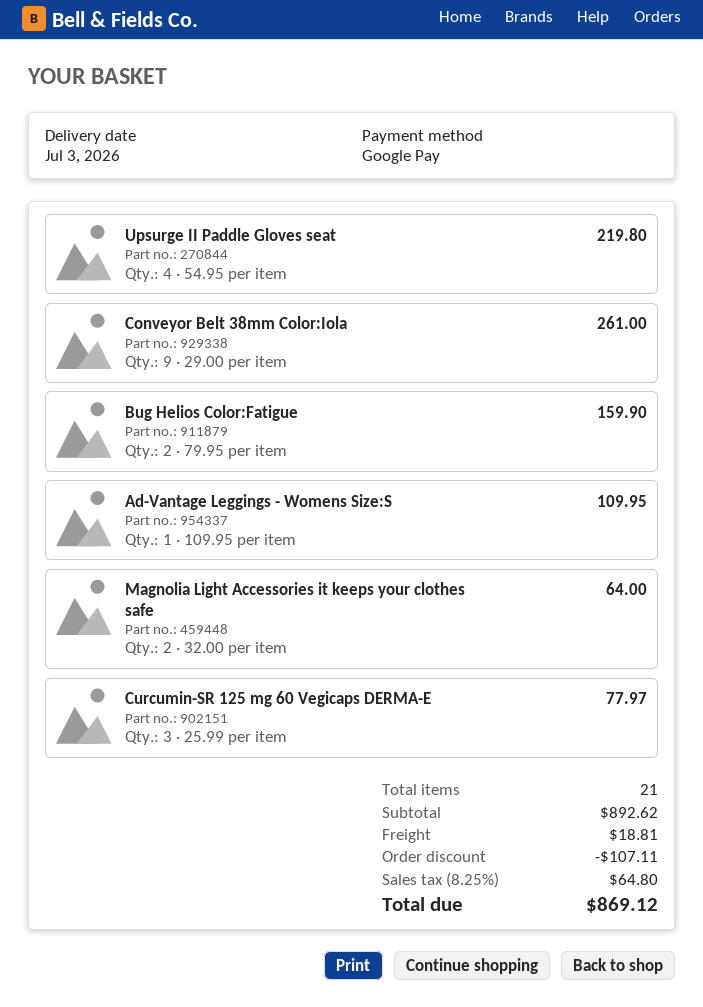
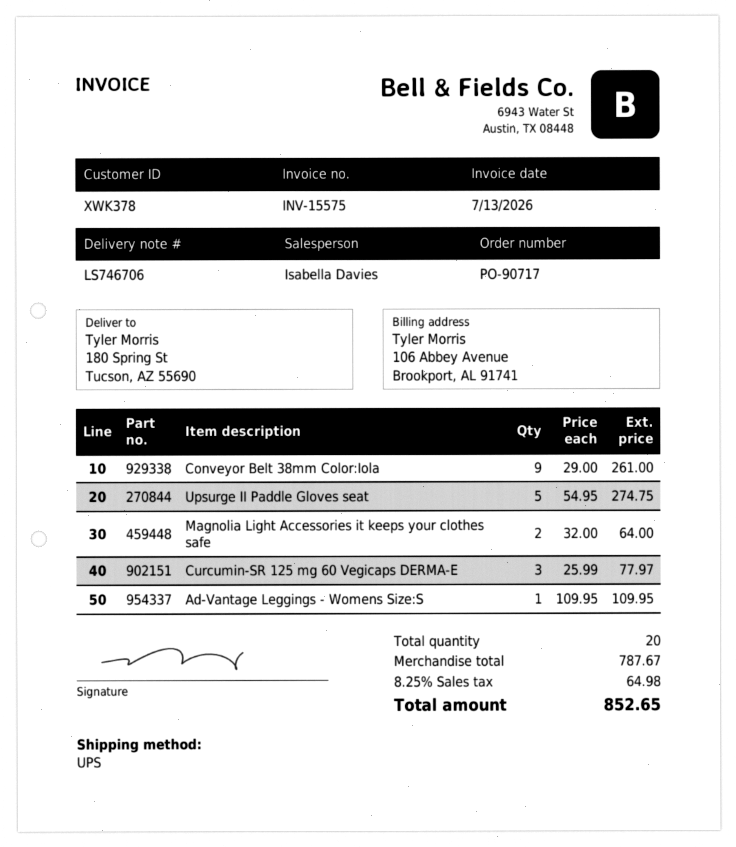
Upsurge II Paddle Gloves seat: 4 x 54.95 = 219.80 -> 5 x 54.95 = 274.75
Bug Helios Color:Fatigue: 2 x 79.95 = 159.90 -> none
total quantity: 21 -> 20
subtotal: 892.62 -> 787.67
discount: 107.11 -> none
shipping: 18.81 -> none
tax: 8.25% = 64.80 -> 8.25% = 64.98
total: 869.12 -> 852.65

